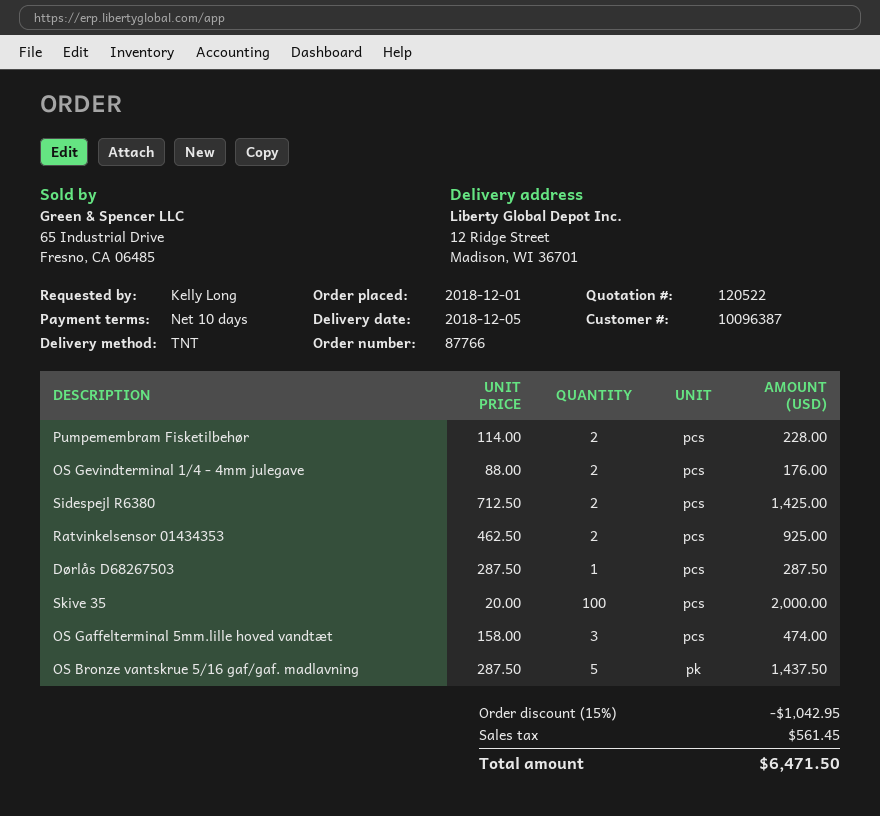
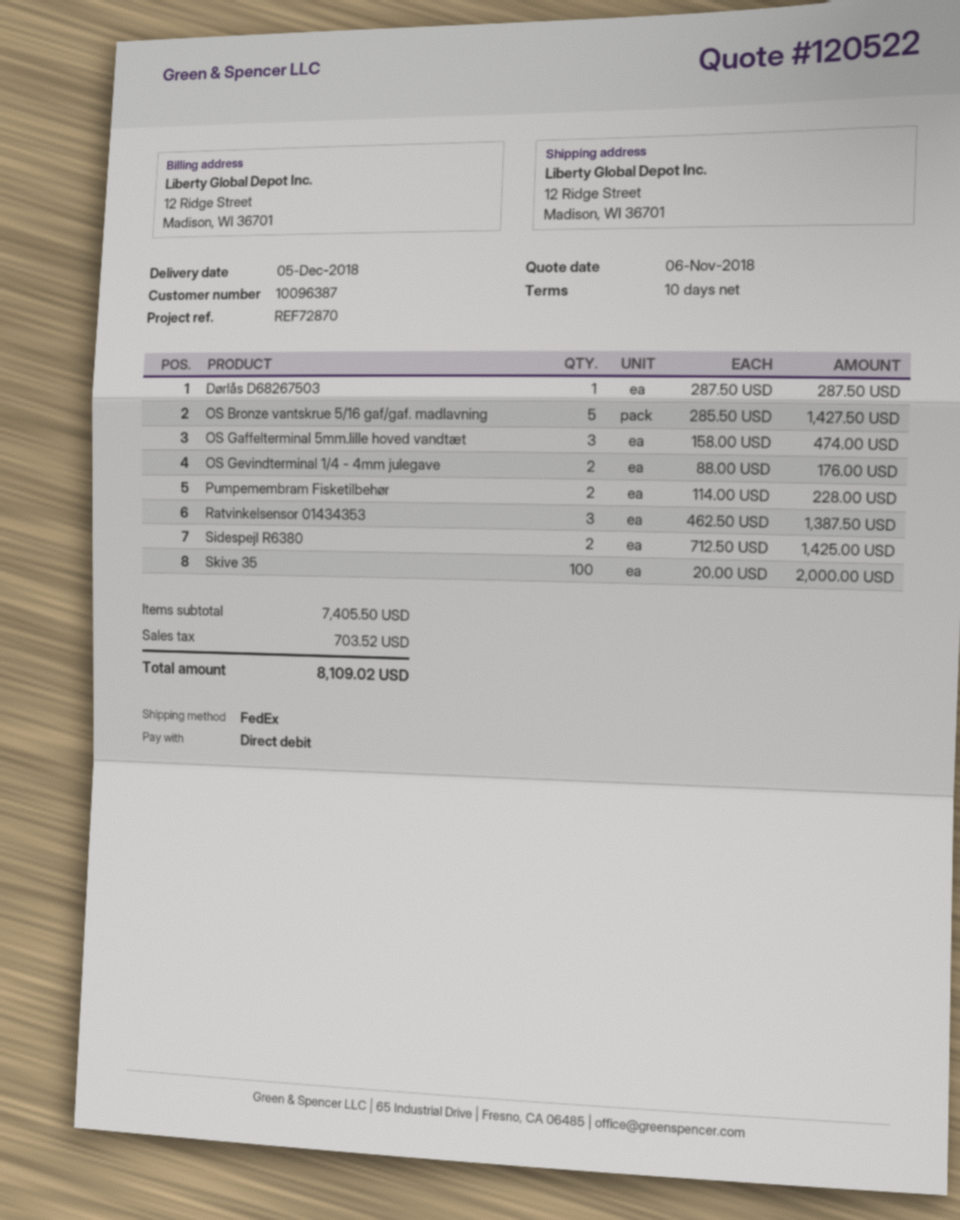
shipping method: TNT -> FedEx
Ratvinkelsensor 01434353: 2 x 462.50 = 925.00 -> 3 x 462.50 = 1387.50
OS Bronze vantskrue 5/16 gaf/gaf. madlavning: 5 x 287.50 = 1437.50 -> 5 x 285.50 = 1427.50
discount: 15% = 1042.95 -> none
tax: 561.45 -> 703.52
total: 6471.50 -> 8109.02

